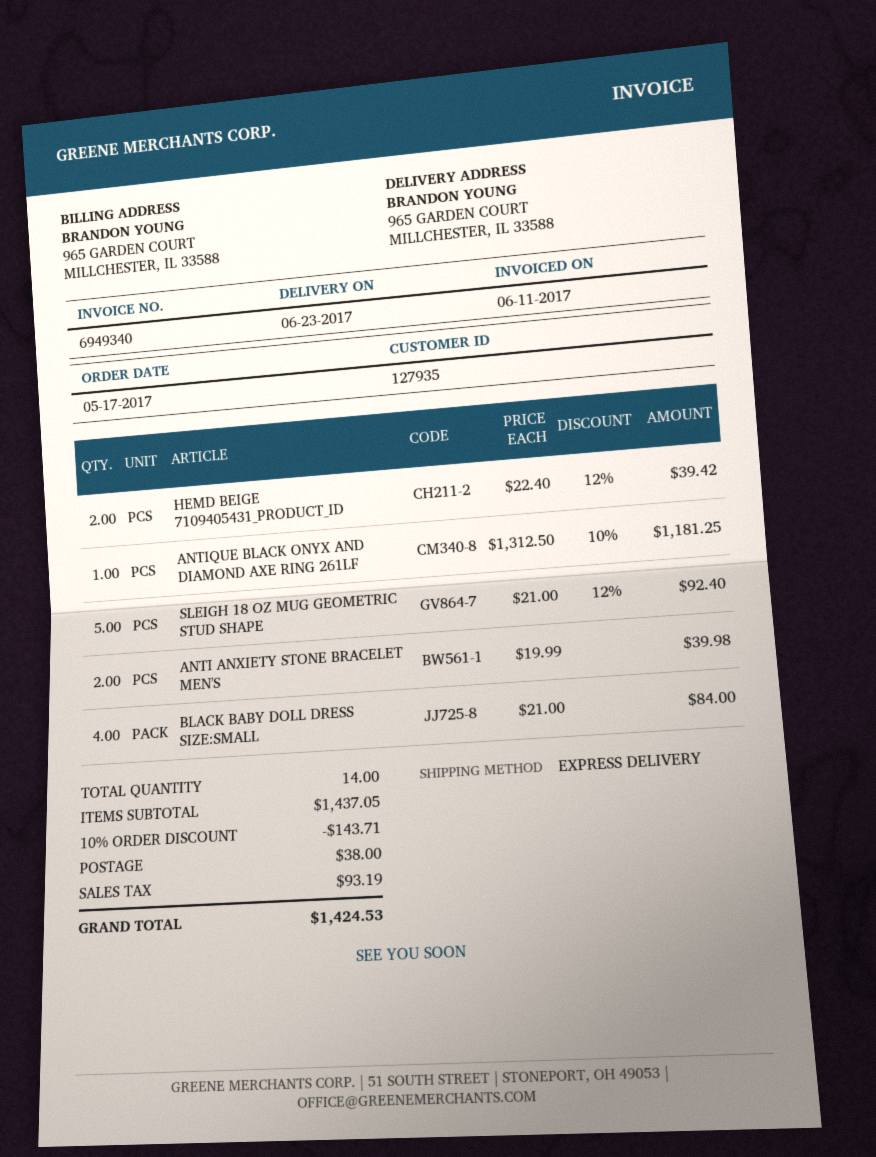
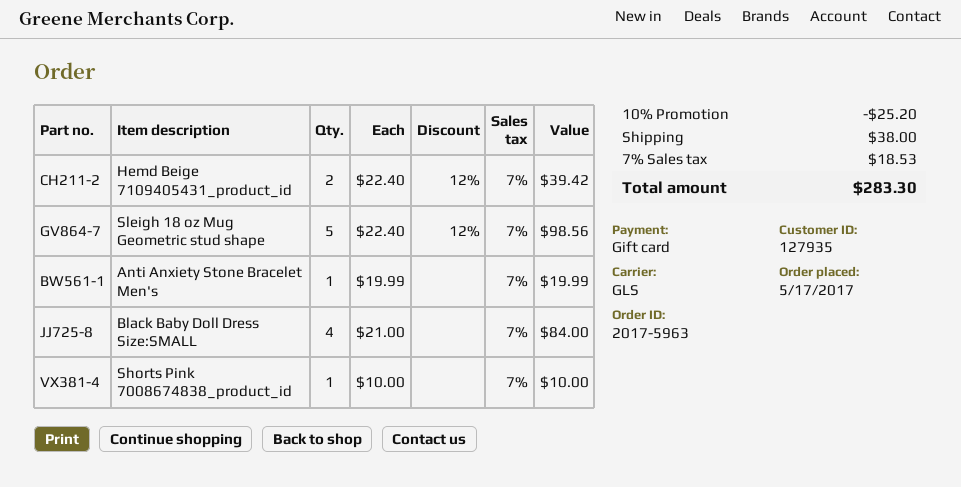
shipping method: express -> GLS
ANTIQUE BLACK ONYX AND DIAMOND AXE RING 261LF: 1 x 1312.50 - 10% = 1181.25 -> none
SLEIGH 18 OZ MUG GEOMETRIC STUD SHAPE: 5 x 21.00 - 12% = 92.40 -> 5 x 22.40 - 12% = 98.56
ANTI ANXIETY STONE BRACELET MEN'S: 2 x 19.99 = 39.98 -> 1 x 19.99 = 19.99
Shorts Pink 7008674838_product_id: none -> 1 x 10.00 = 10.00
discount: 10% = 143.71 -> 10% = 25.20
tax: 93.19 -> 18.53
total: 1424.53 -> 283.30

